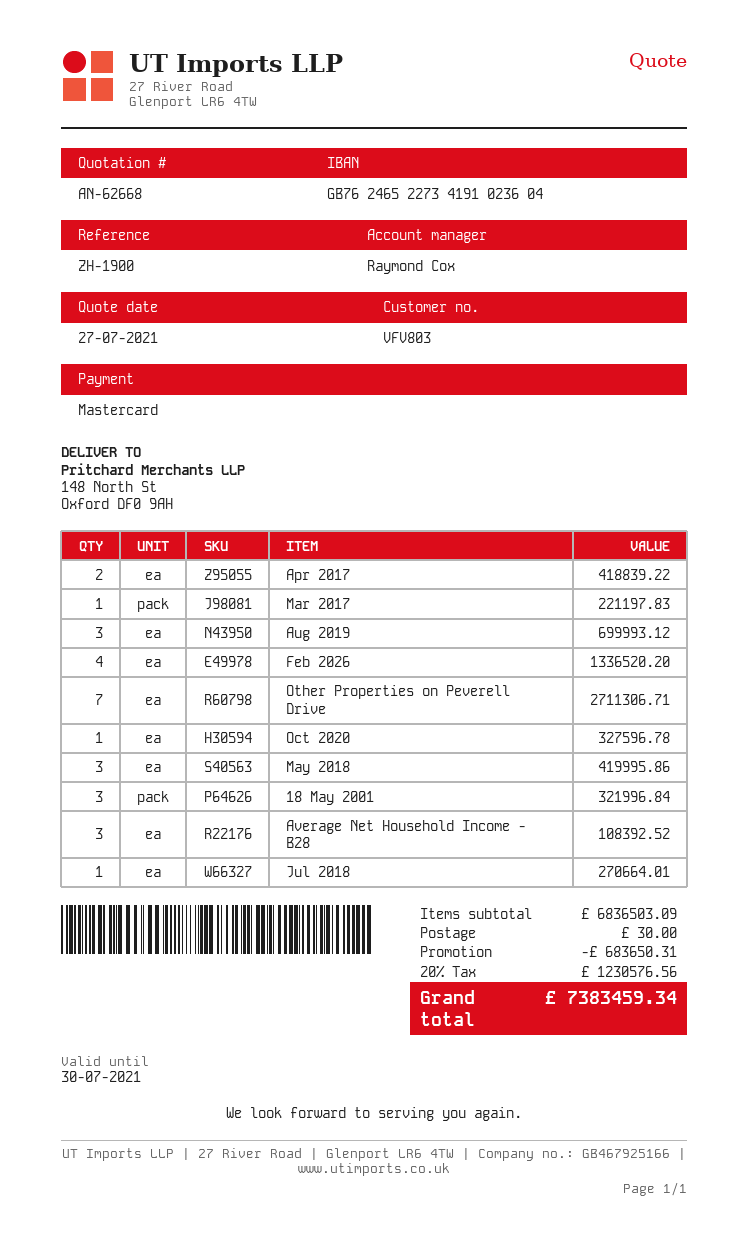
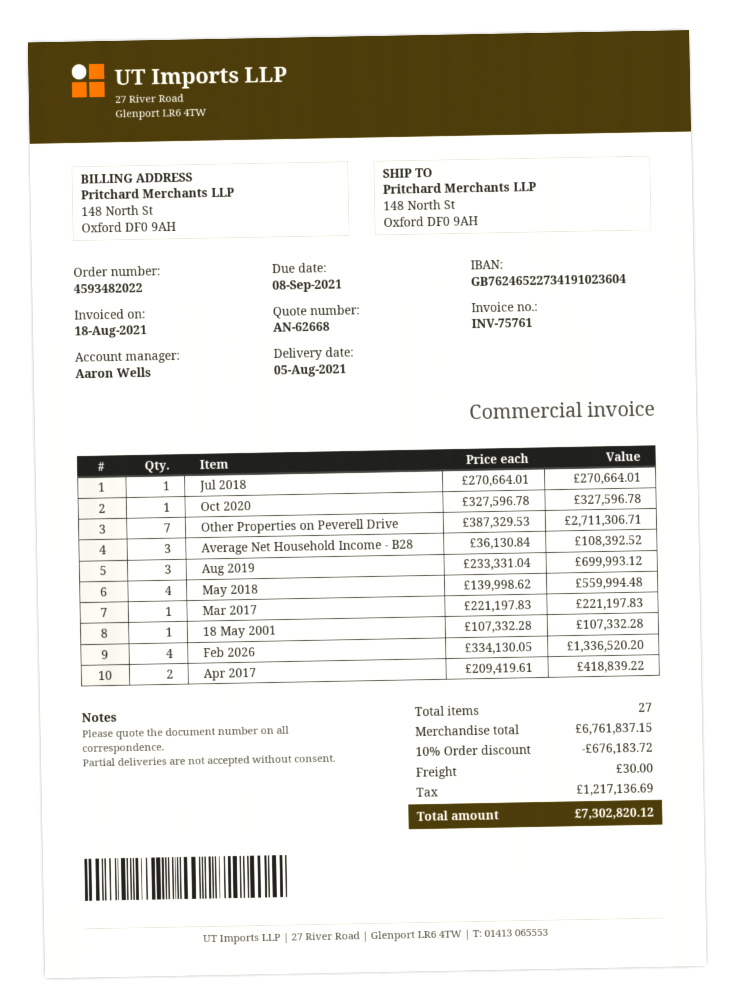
sales rep: Raymond Cox -> Aaron Wells
May 2018: 3 for 419995.86 -> 4 for 559994.48
18 May 2001: 3 for 321996.84 -> 1 for 107332.28
subtotal: 6836503.09 -> 6761837.15
discount: 683650.31 -> 676183.72
tax: 1230576.56 -> 1217136.69
total: 7383459.34 -> 7302820.12

